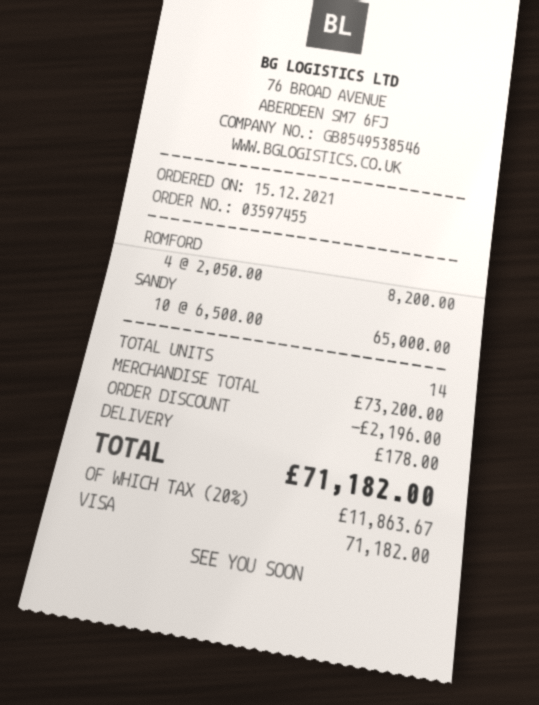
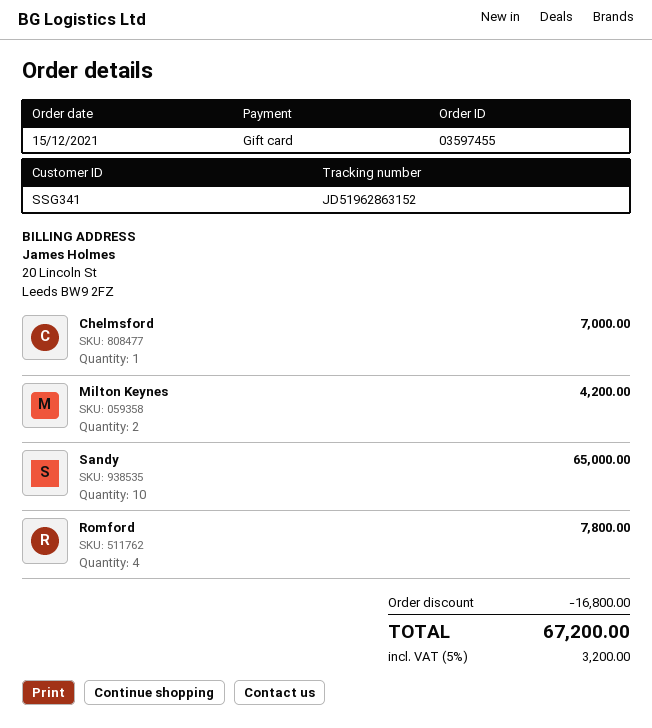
payment method: Visa -> gift card
ROMFORD: 4 for 8200.00 -> 4 for 7800.00
Chelmsford: none -> 1 for 7000.00
Milton Keynes: none -> 2 for 4200.00
discount: 2196.00 -> 16800.00
shipping: 178.00 -> none
tax: 20% = 11863.67 -> 5% = 3200.00
total: 71182.00 -> 67200.00

